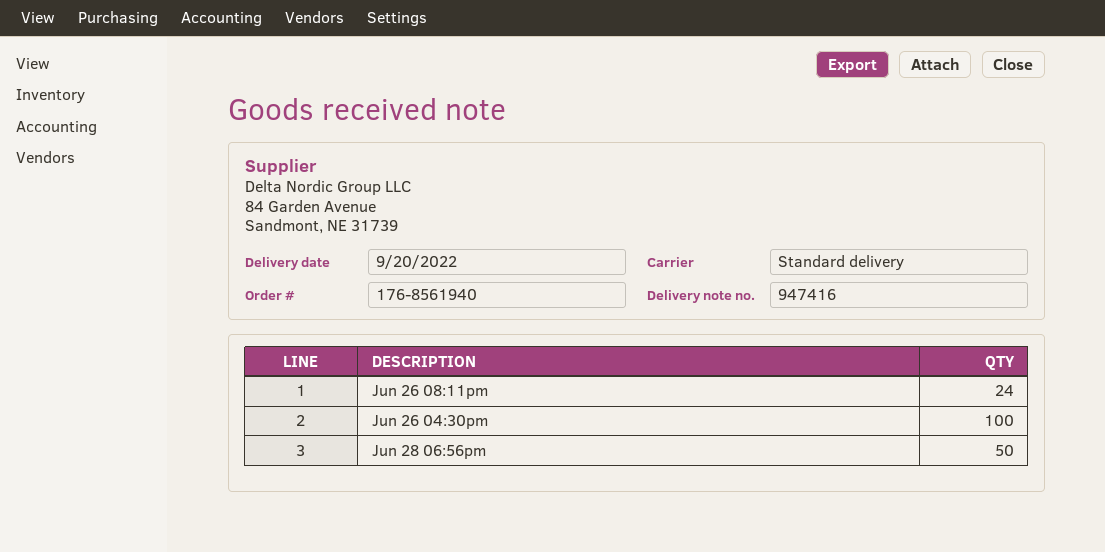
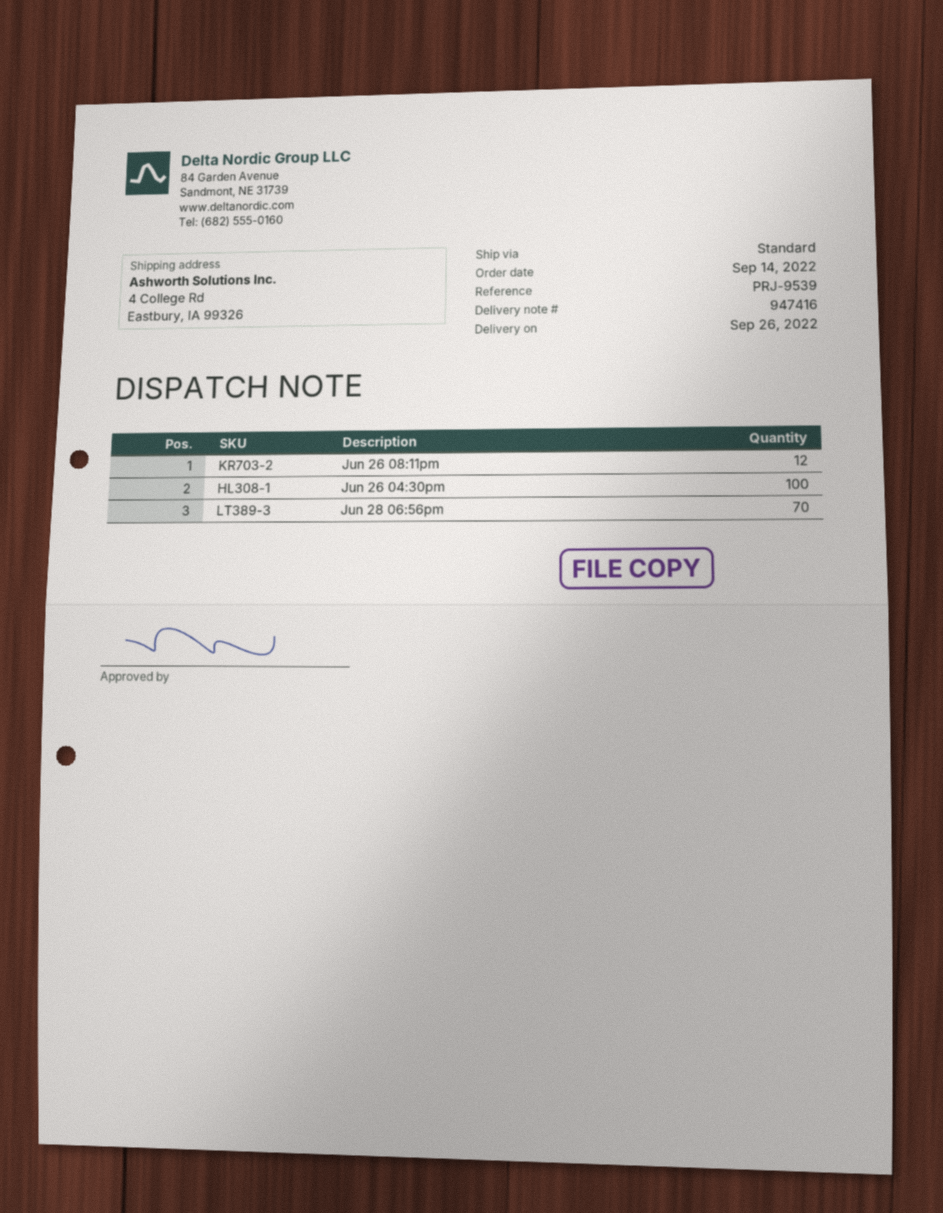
delivery date: 2022-09-20 -> 2022-09-26
Jun 26 08:11pm: 24 -> 12
Jun 28 06:56pm: 50 -> 70

